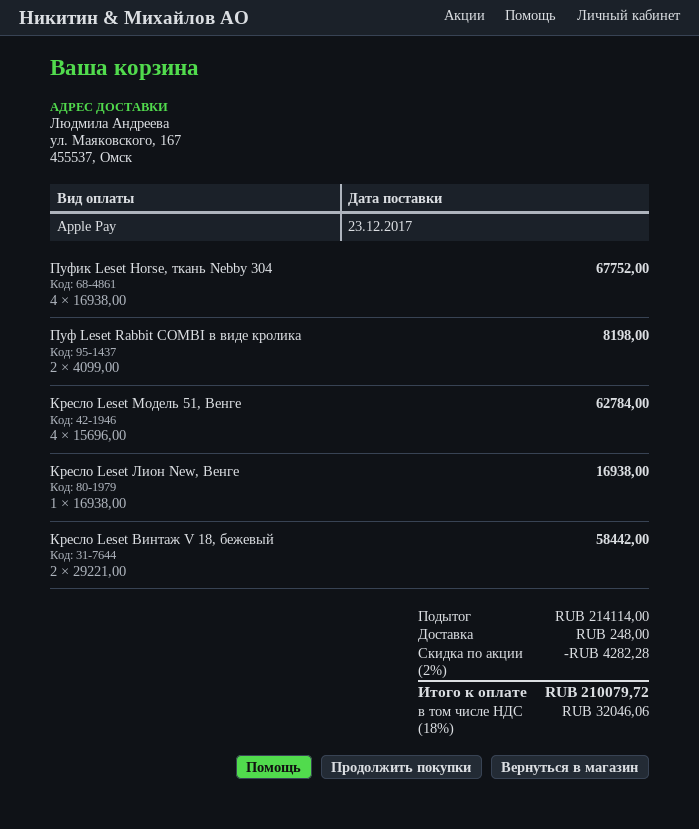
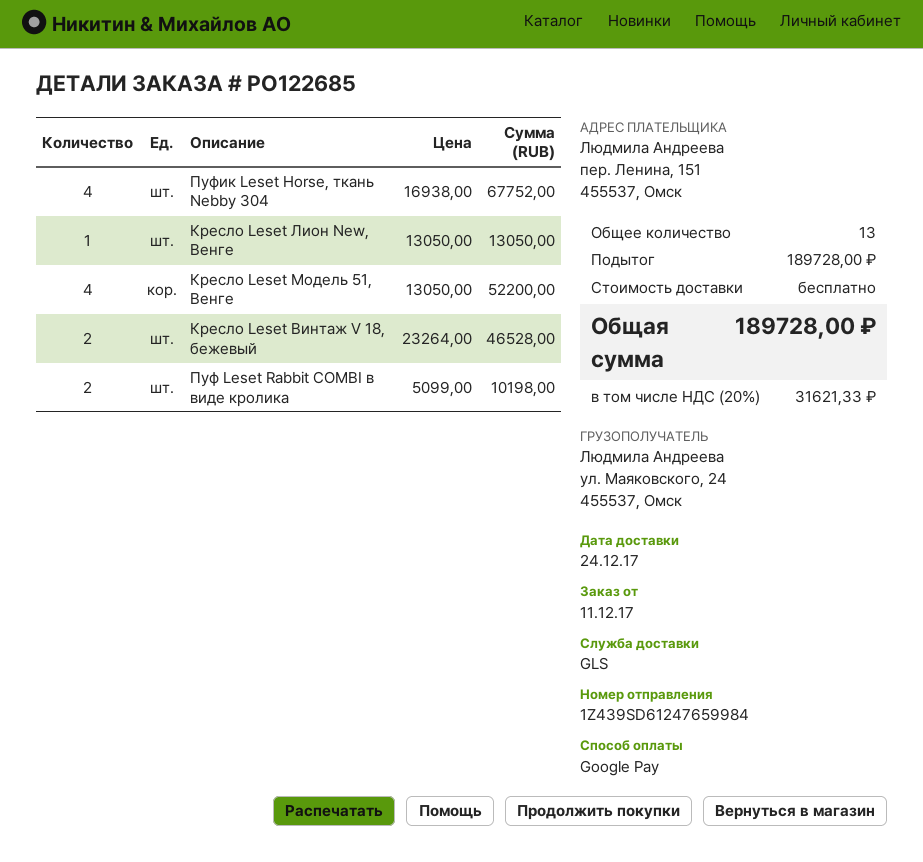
delivery date: 2017-12-23 -> 2017-12-24
payment method: Apple Pay -> Google Pay
ship to: ул. Маяковского, 167, 455537, Омск -> ул. Маяковского, 24, 455537, Омск
Пуф Leset Rabbit COMBI в виде кролика: 2 x 4099.00 = 8198.00 -> 2 x 5099.00 = 10198.00
Кресло Leset Модель 51, Венге: 4 x 15696.00 = 62784.00 -> 4 x 13050.00 = 52200.00
Кресло Leset Лион New, Венге: 1 x 16938.00 = 16938.00 -> 1 x 13050.00 = 13050.00
Кресло Leset Винтаж V 18, бежевый: 2 x 29221.00 = 58442.00 -> 2 x 23264.00 = 46528.00
subtotal: 214114.00 -> 189728.00
discount: 2% = 4282.28 -> none
shipping: 248.00 -> 0.00
tax: 18% = 32046.06 -> 20% = 31621.33
total: 210079.72 -> 189728.00

